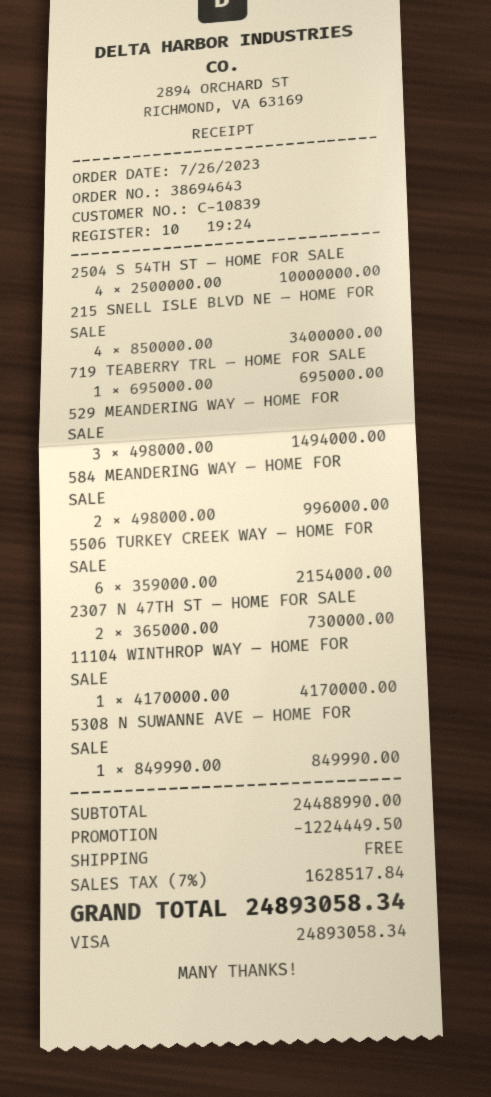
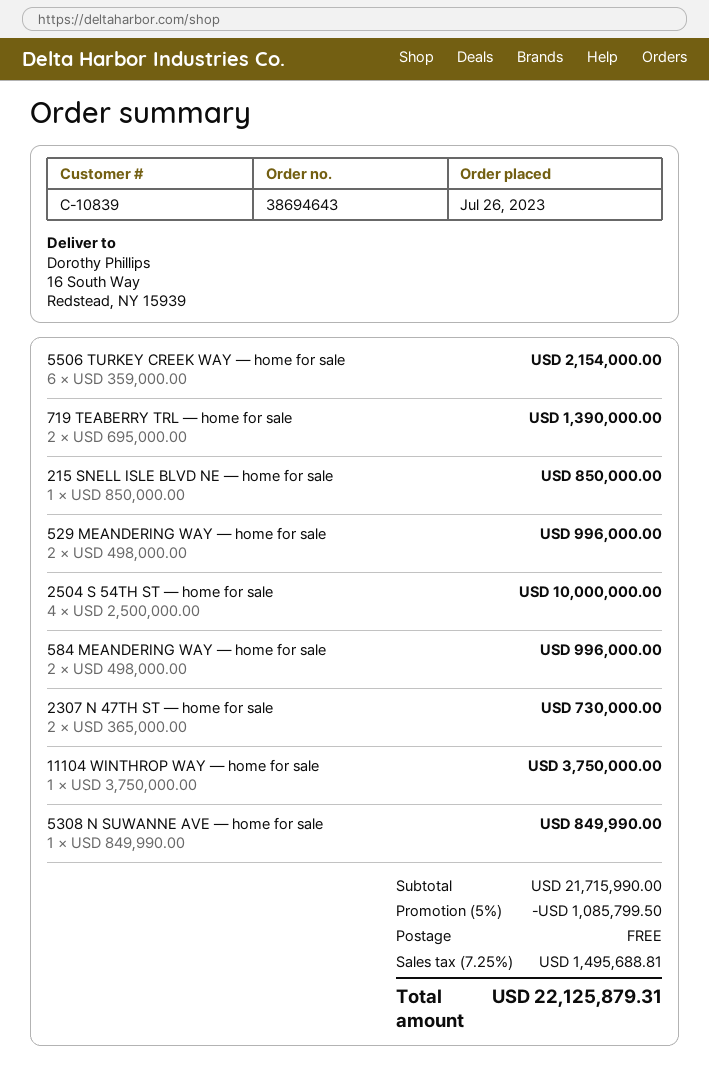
215 SNELL ISLE BLVD NE — HOME FOR SALE: 4 x 850000.00 = 3400000.00 -> 1 x 850000.00 = 850000.00
719 TEABERRY TRL — HOME FOR SALE: 1 x 695000.00 = 695000.00 -> 2 x 695000.00 = 1390000.00
529 MEANDERING WAY — HOME FOR SALE: 3 x 498000.00 = 1494000.00 -> 2 x 498000.00 = 996000.00
11104 WINTHROP WAY — HOME FOR SALE: 1 x 4170000.00 = 4170000.00 -> 1 x 3750000.00 = 3750000.00
subtotal: 24488990.00 -> 21715990.00
discount: 1224449.50 -> 1085799.50
tax: 7% = 1628517.84 -> 7.25% = 1495688.81
total: 24893058.34 -> 22125879.31

